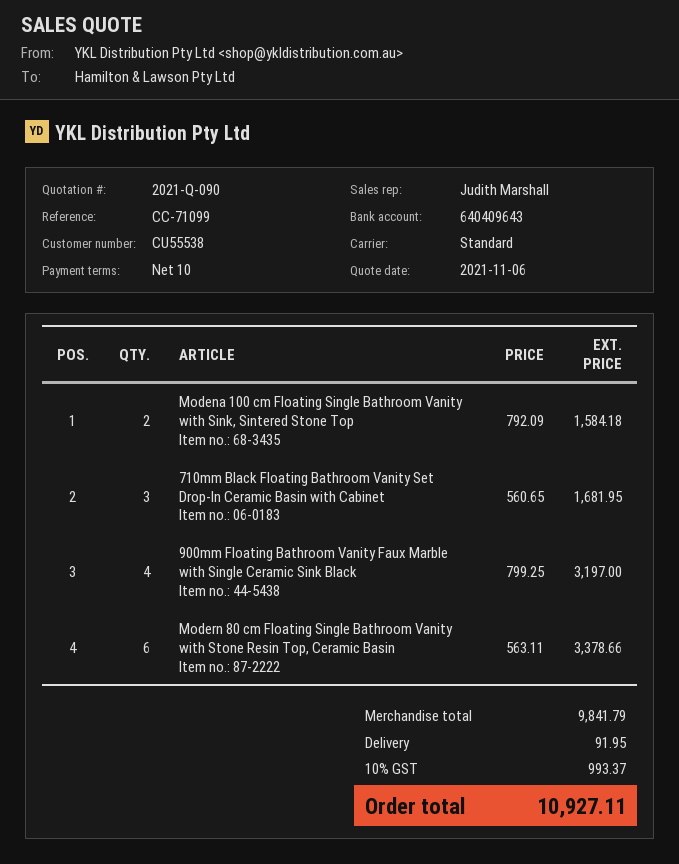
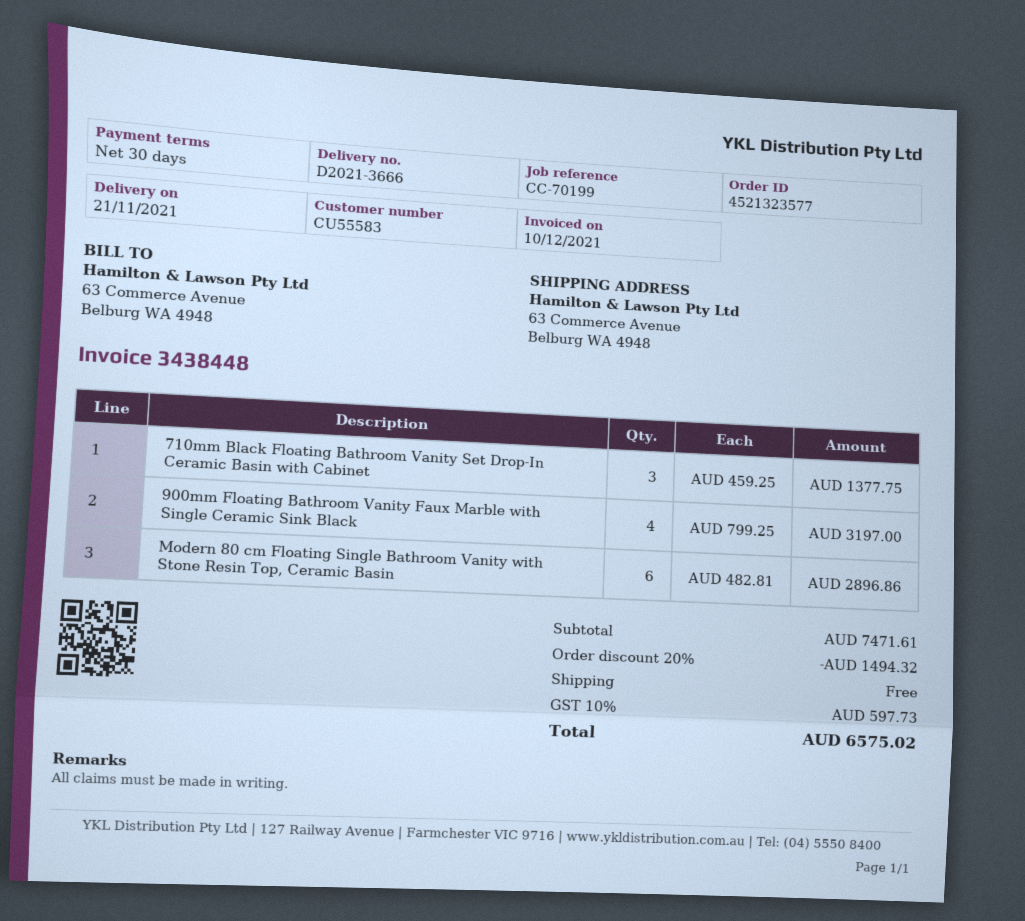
payment terms: 10 days -> 30 days
customer number: CU55538 -> CU55583
reference: CC-71099 -> CC-70199
Modena 100 cm Floating Single Bathroom Vanity with Sink, Sintered Stone Top: 2 x 792.09 = 1584.18 -> none
710mm Black Floating Bathroom Vanity Set Drop-In Ceramic Basin with Cabinet: 3 x 560.65 = 1681.95 -> 3 x 459.25 = 1377.75
Modern 80 cm Floating Single Bathroom Vanity with Stone Resin Top, Ceramic Basin: 6 x 563.11 = 3378.66 -> 6 x 482.81 = 2896.86
subtotal: 9841.79 -> 7471.61
discount: none -> 20% = 1494.32
shipping: 91.95 -> 0.00
tax: 10% = 993.37 -> 10% = 597.73
total: 10927.11 -> 6575.02

